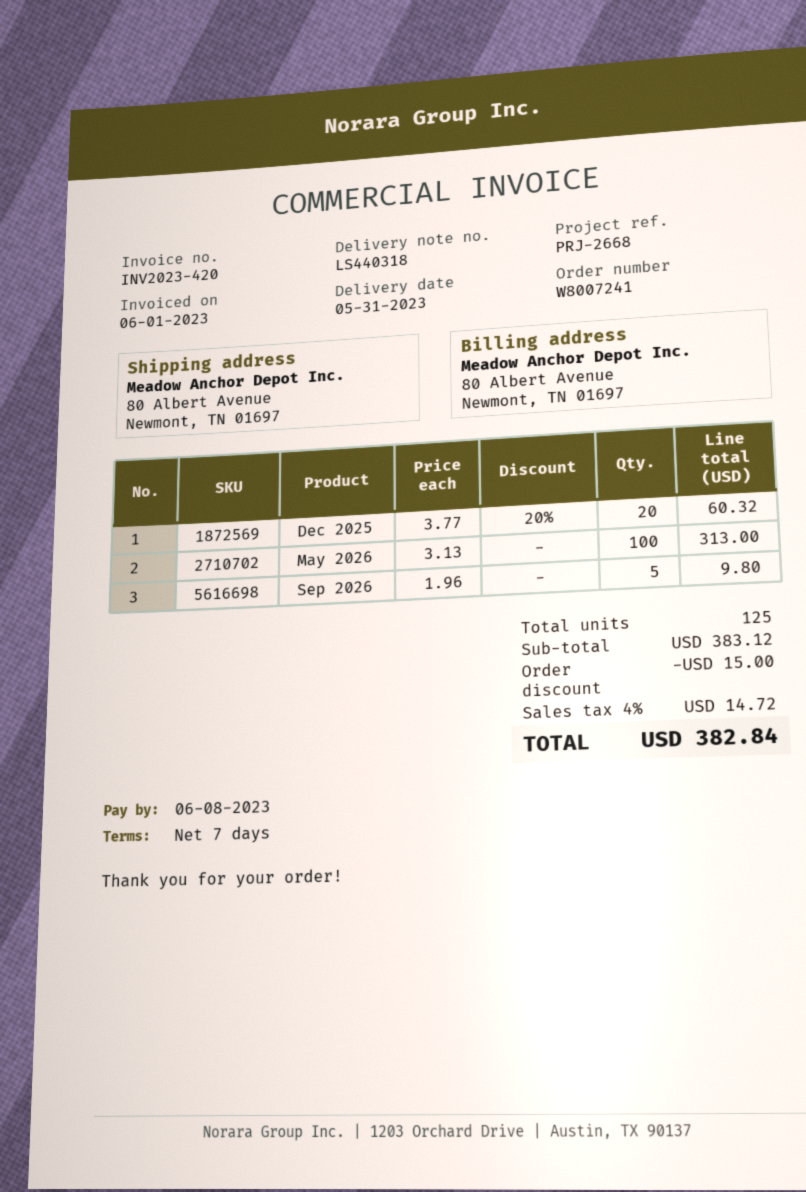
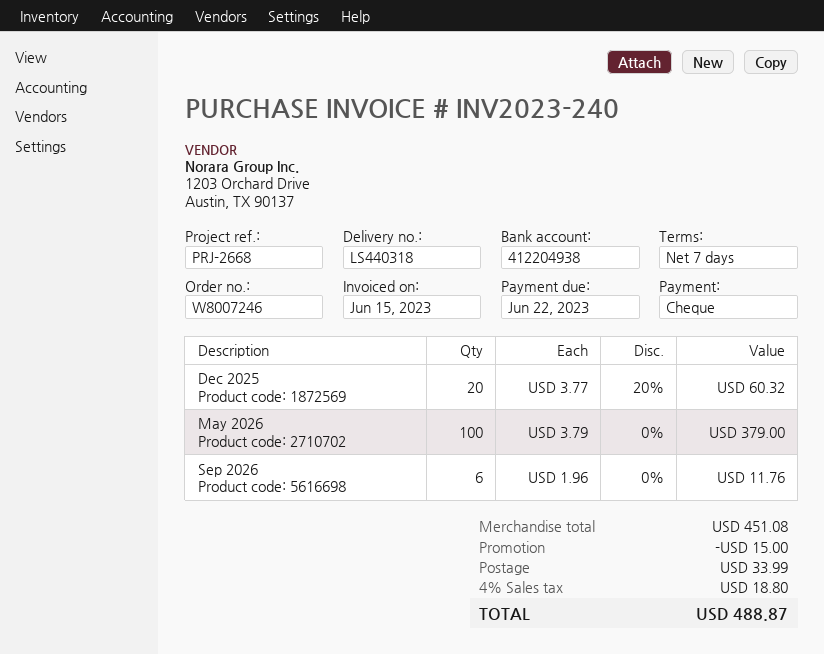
order number: W8007241 -> W8007246
invoice number: INV2023-420 -> INV2023-240
invoice date: 2023-06-01 -> 2023-06-15
due date: 2023-06-08 -> 2023-06-22
May 2026: 100 x 3.13 = 313.00 -> 100 x 3.79 = 379.00
Sep 2026: 5 x 1.96 = 9.80 -> 6 x 1.96 = 11.76
subtotal: 383.12 -> 451.08
shipping: none -> 33.99
tax: 4% = 14.72 -> 4% = 18.80
total: 382.84 -> 488.87

